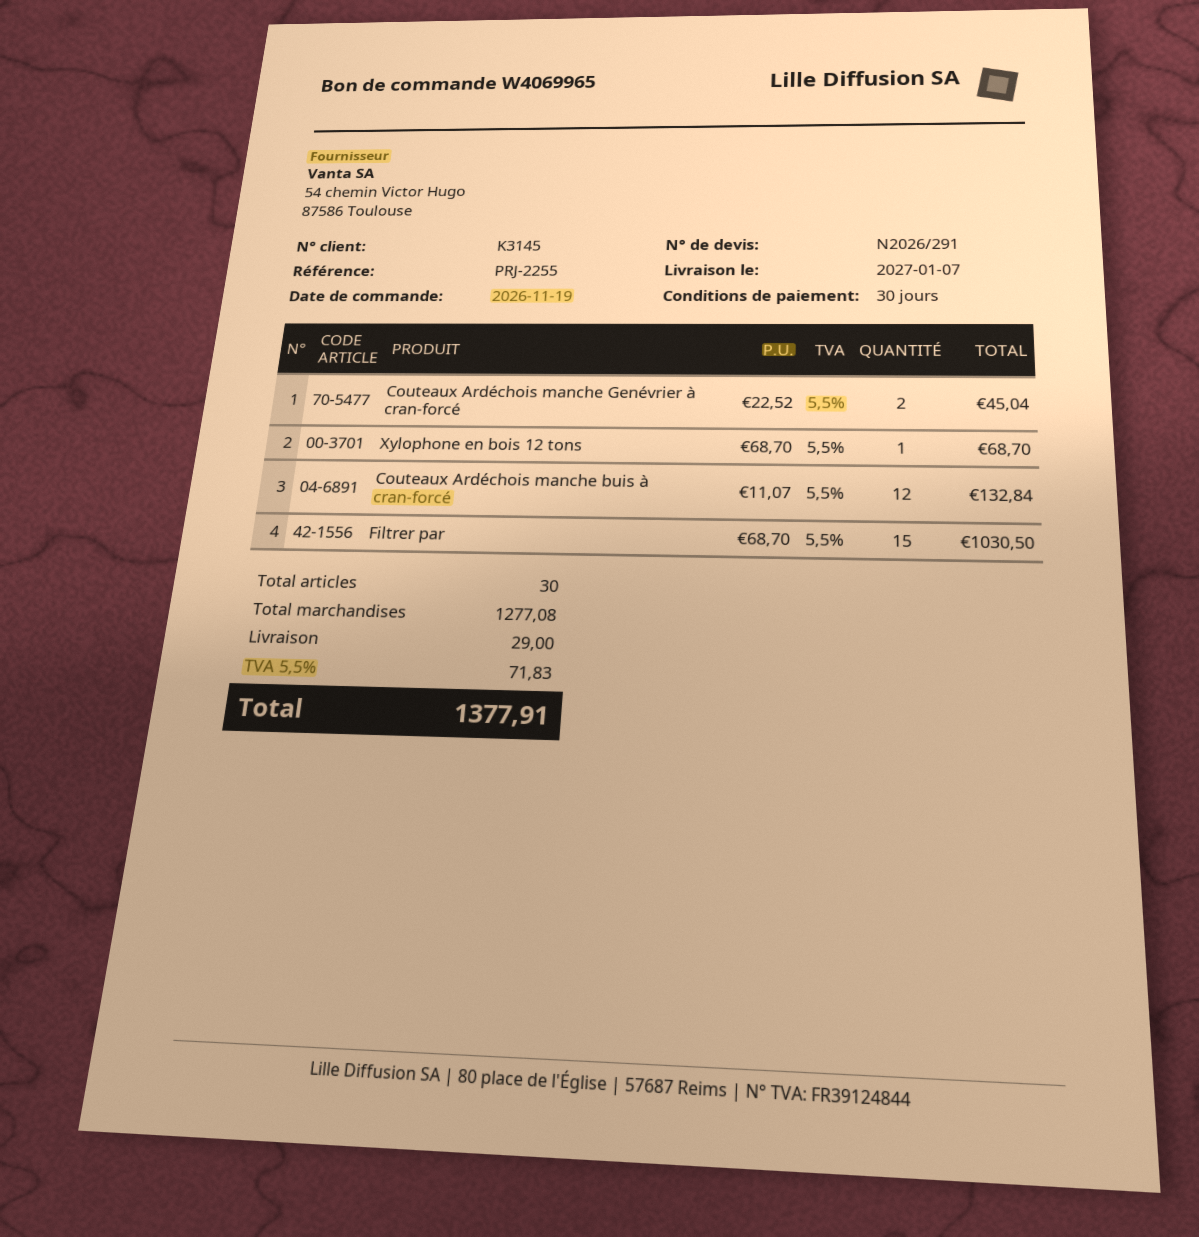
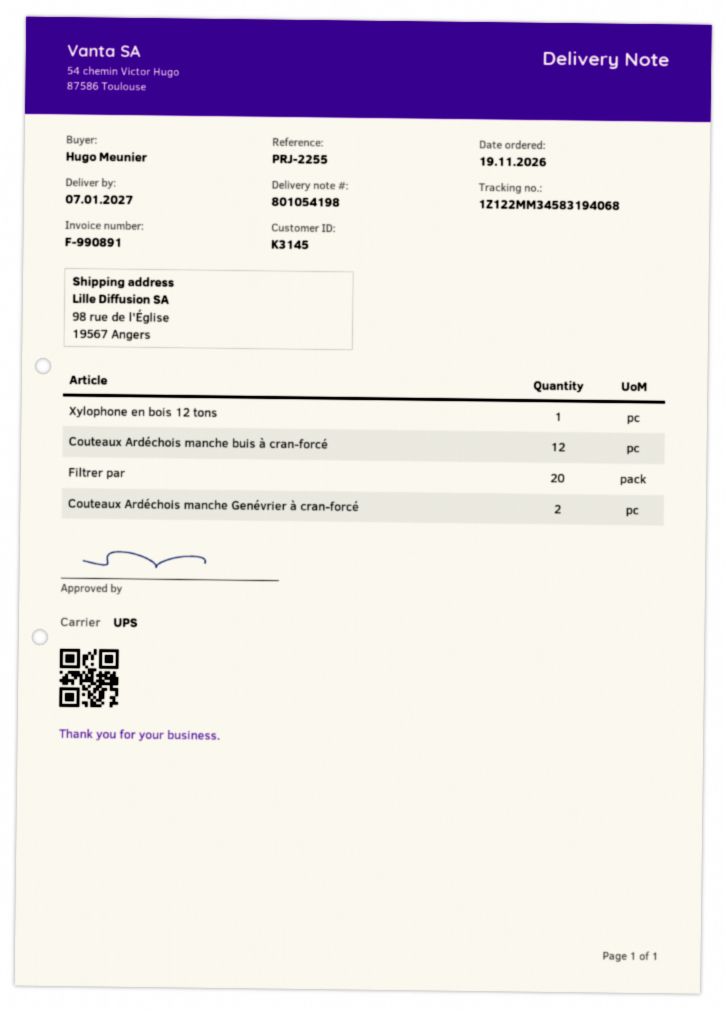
Filtrer par: 15 -> 20

